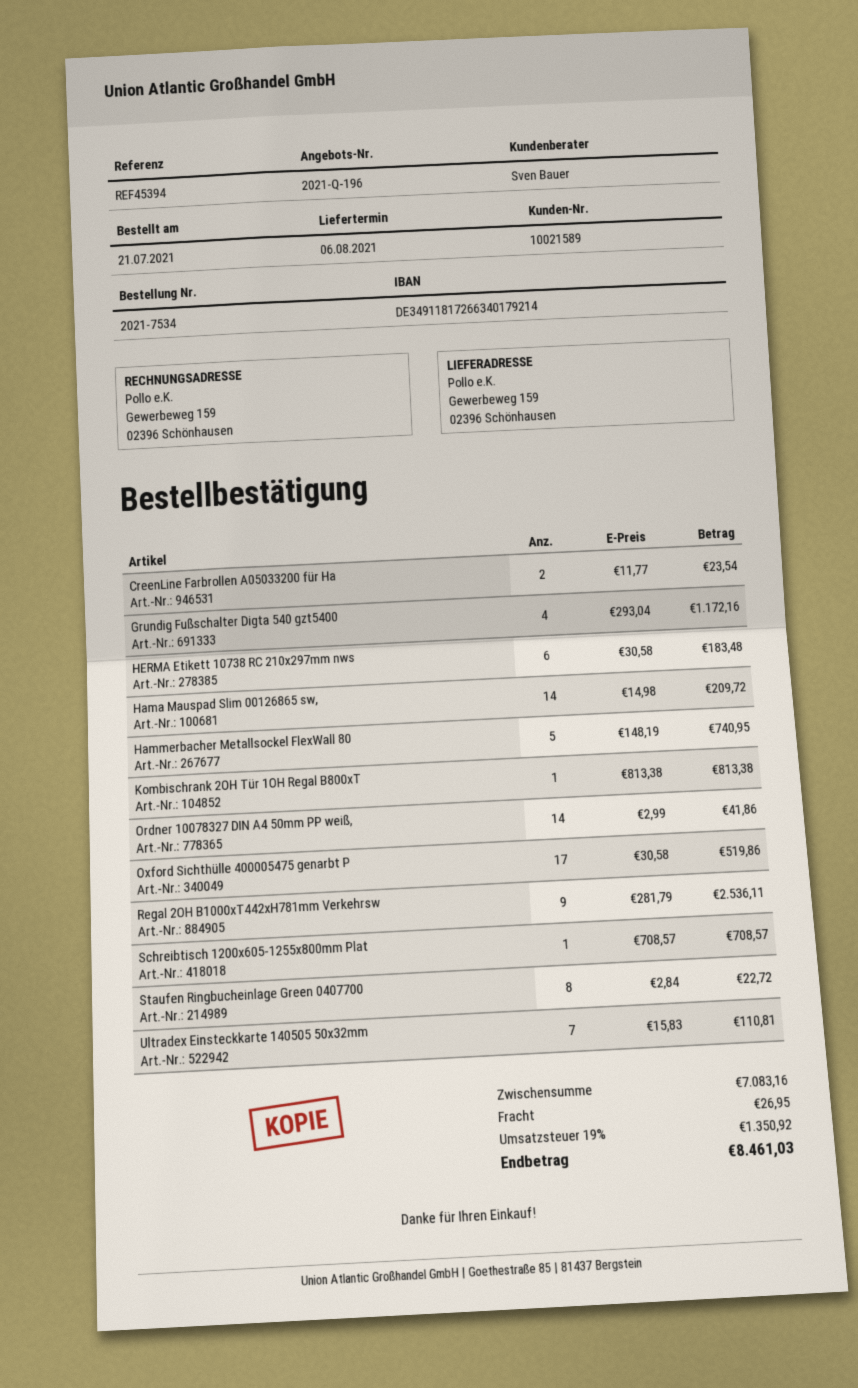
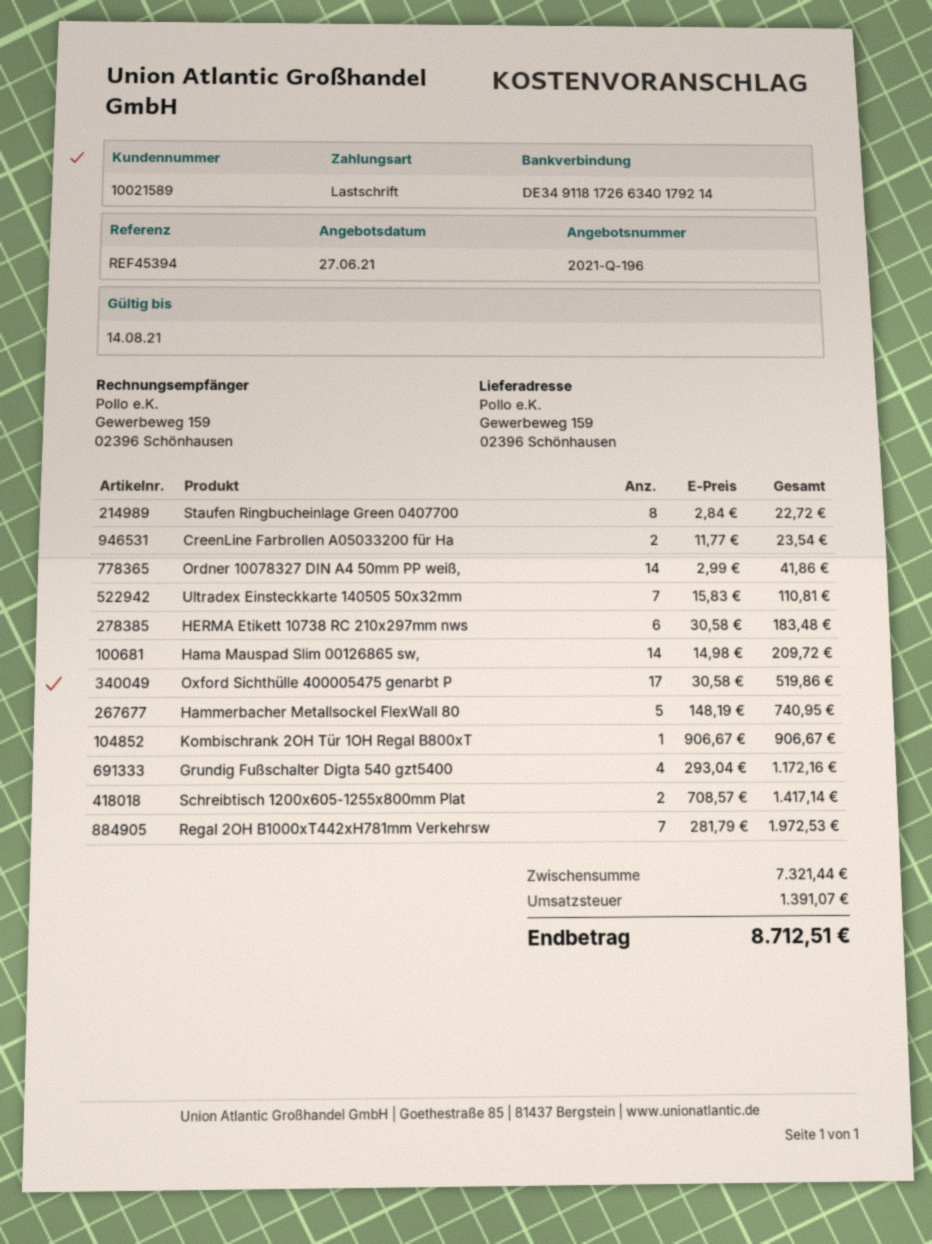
Kombischrank 2OH Tür 1OH Regal B800xT: 1 x 813.38 = 813.38 -> 1 x 906.67 = 906.67
Regal 2OH B1000xT442xH781mm Verkehrsw: 9 x 281.79 = 2536.11 -> 7 x 281.79 = 1972.53
Schreibtisch 1200x605-1255x800mm Plat: 1 x 708.57 = 708.57 -> 2 x 708.57 = 1417.14
subtotal: 7083.16 -> 7321.44
shipping: 26.95 -> none
tax: 1350.92 -> 1391.07
total: 8461.03 -> 8712.51

